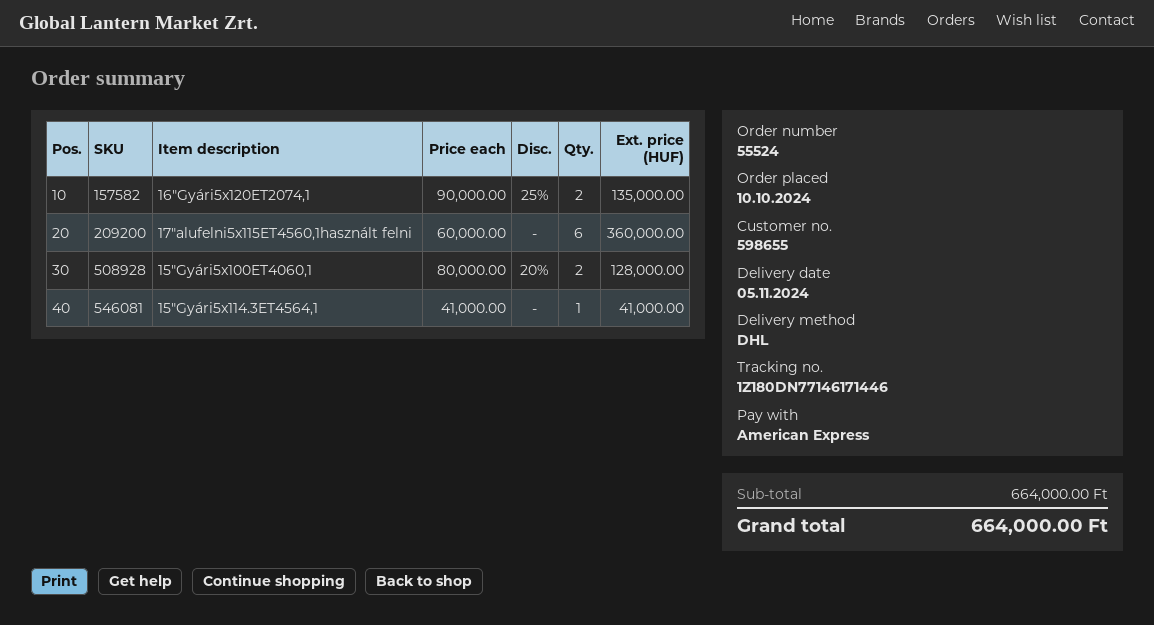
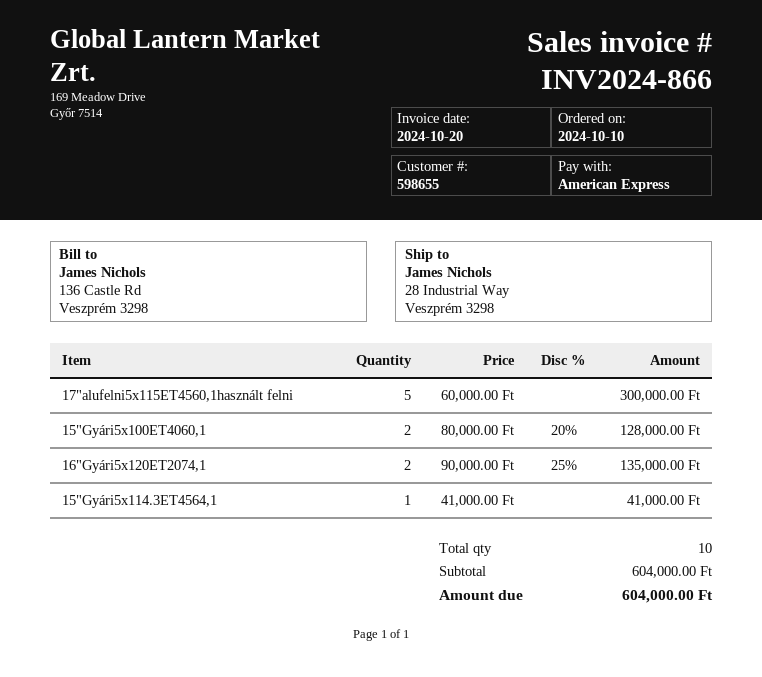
17"alufelni5x115ET4560,1használt felni: 6 x 60000.00 = 360000.00 -> 5 x 60000.00 = 300000.00
subtotal: 664000.00 -> 604000.00
total: 664000.00 -> 604000.00

